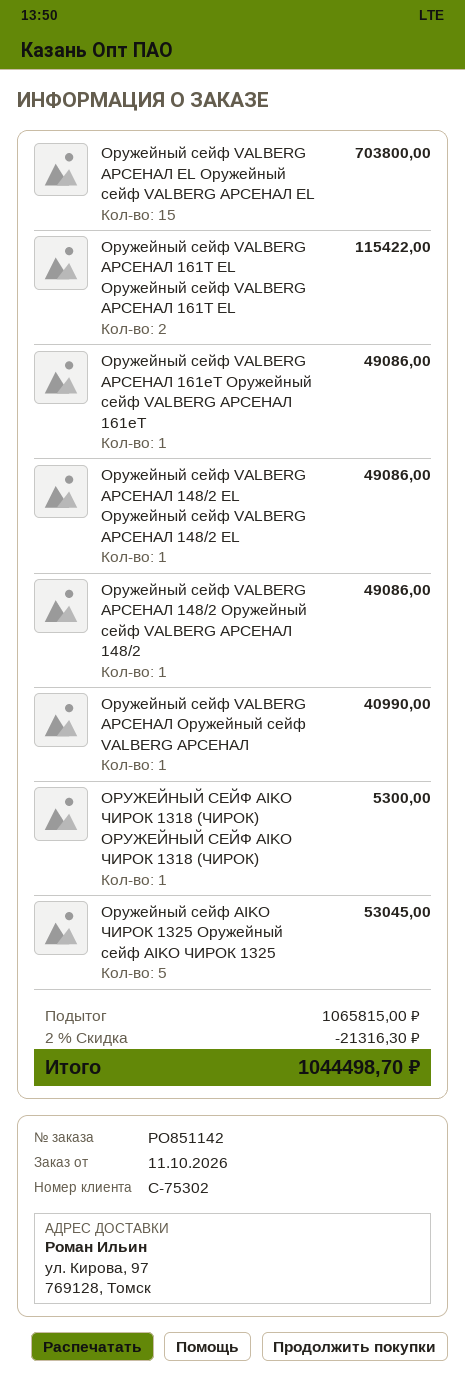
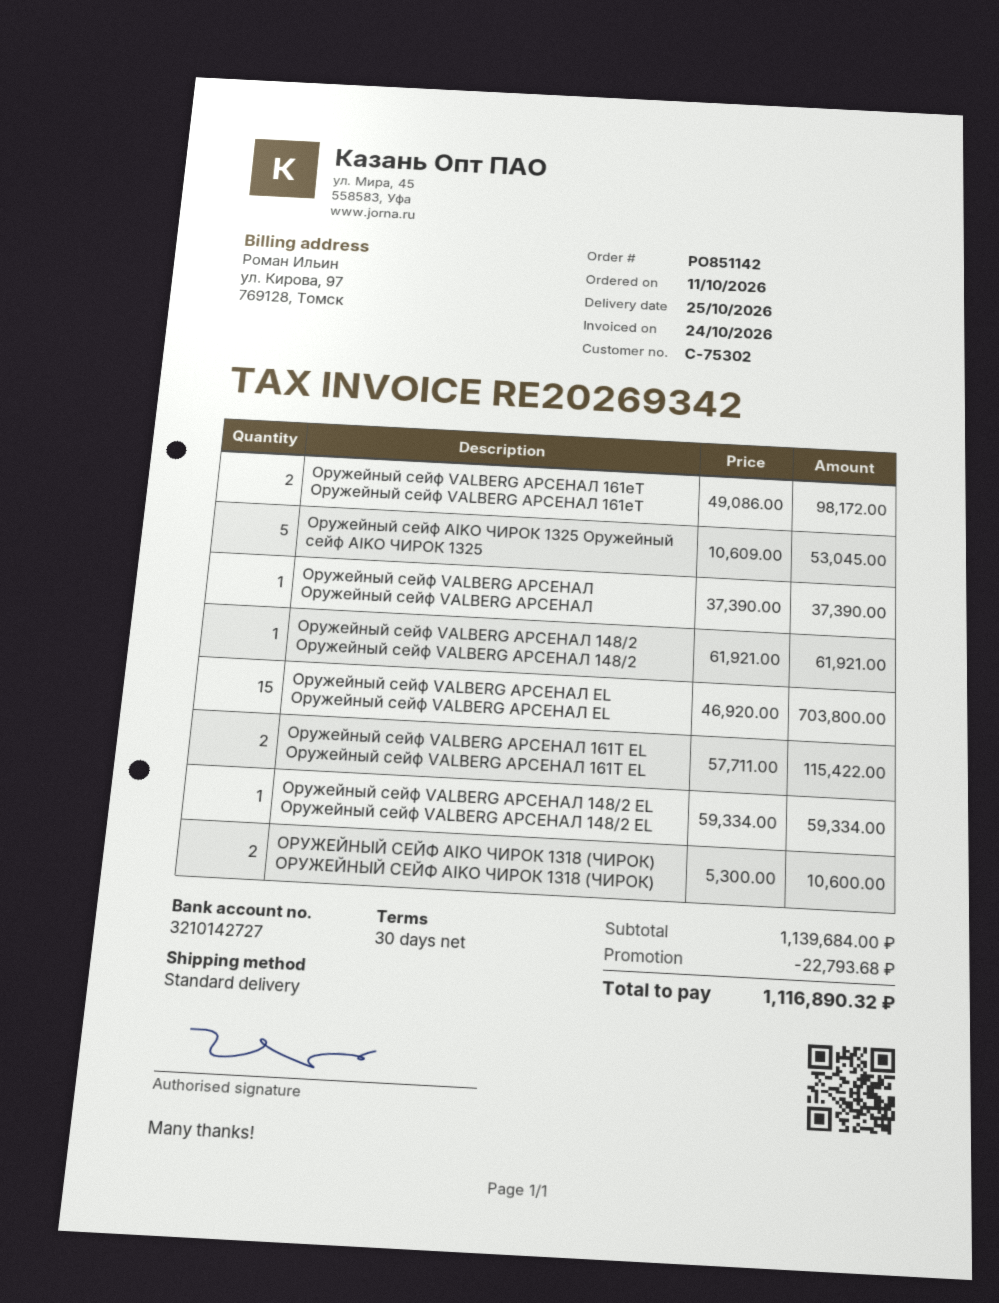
Оружейный сейф VALBERG АРСЕНАЛ 161еТ Оружейный сейф VALBERG АРСЕНАЛ 161еТ: 1 for 49086.00 -> 2 for 98172.00
Оружейный сейф VALBERG АРСЕНАЛ 148/2 EL Оружейный сейф VALBERG АРСЕНАЛ 148/2 EL: 1 for 49086.00 -> 1 for 59334.00
Оружейный сейф VALBERG АРСЕНАЛ 148/2 Оружейный сейф VALBERG АРСЕНАЛ 148/2: 1 for 49086.00 -> 1 for 61921.00
Оружейный сейф VALBERG АРСЕНАЛ Оружейный сейф VALBERG АРСЕНАЛ: 1 for 40990.00 -> 1 for 37390.00
ОРУЖЕЙНЫЙ СЕЙФ AIKO ЧИРОК 1318 (ЧИРОК) ОРУЖЕЙНЫЙ СЕЙФ AIKO ЧИРОК 1318 (ЧИРОК): 1 for 5300.00 -> 2 for 10600.00
subtotal: 1065815.00 -> 1139684.00
discount: 21316.30 -> 22793.68
total: 1044498.70 -> 1116890.32

